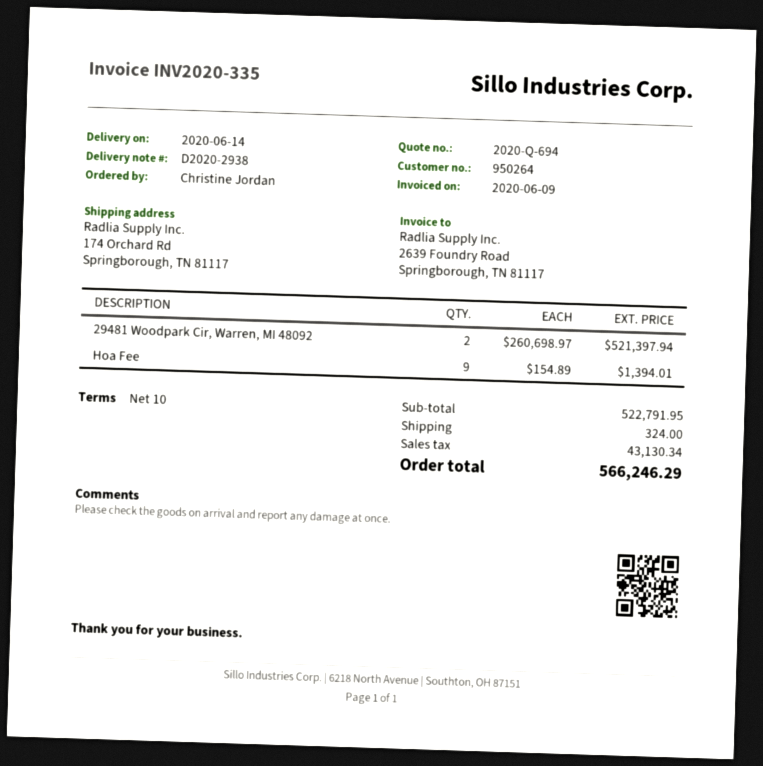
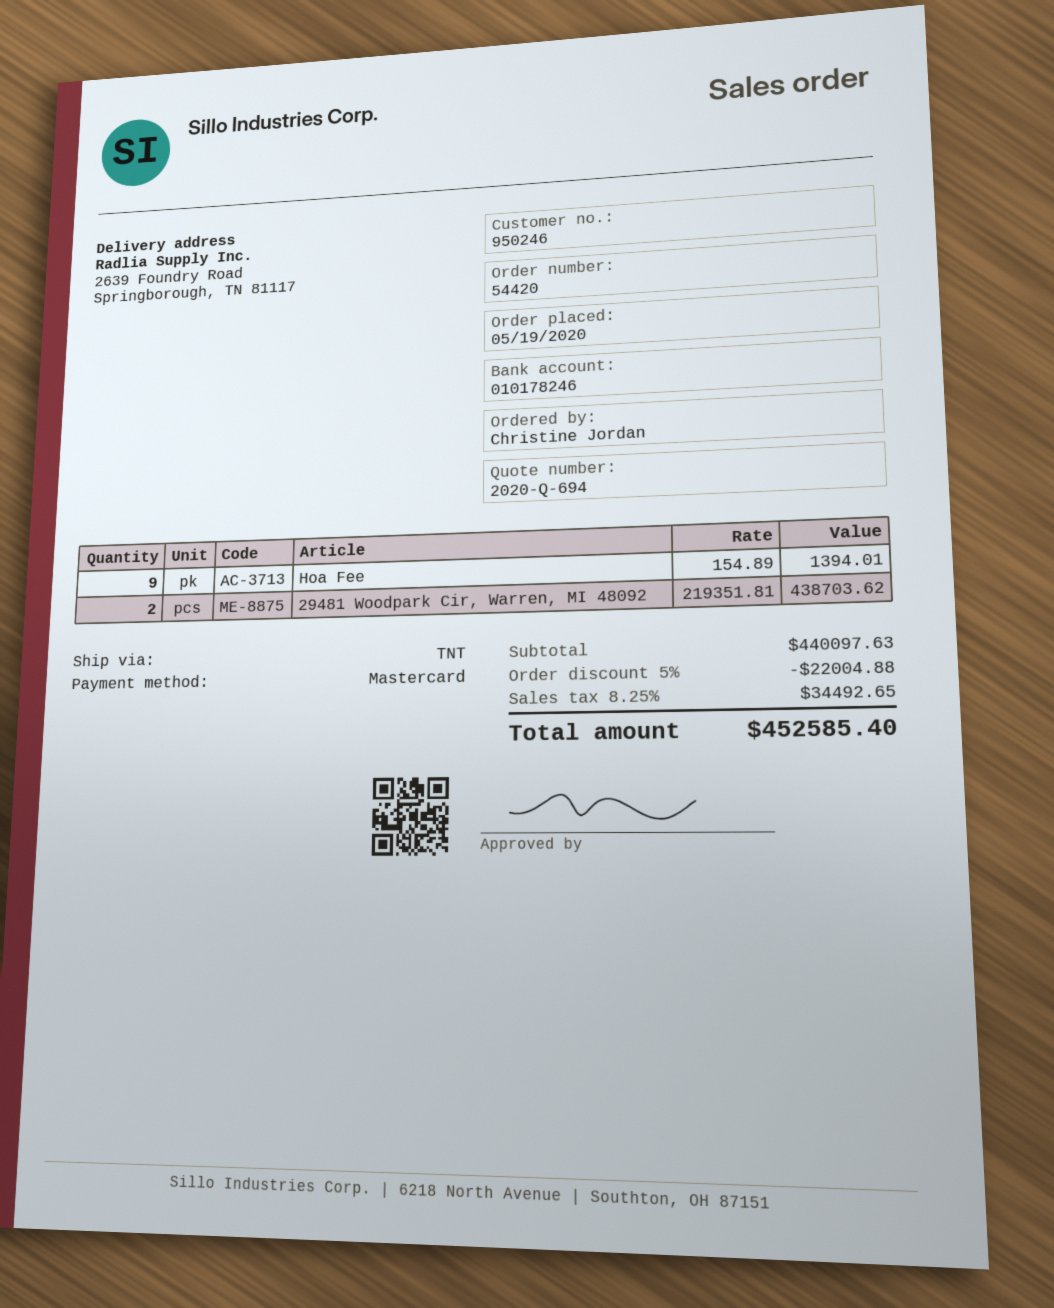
customer number: 950264 -> 950246
ship to: 174 Orchard Rd, Springborough, TN 81117 -> 2639 Foundry Road, Springborough, TN 81117
29481 Woodpark Cir, Warren, MI 48092: 2 x 260698.97 = 521397.94 -> 2 x 219351.81 = 438703.62
subtotal: 522791.95 -> 440097.63
discount: none -> 5% = 22004.88
shipping: 324.00 -> none
tax: 43130.34 -> 34492.65
total: 566246.29 -> 452585.40

